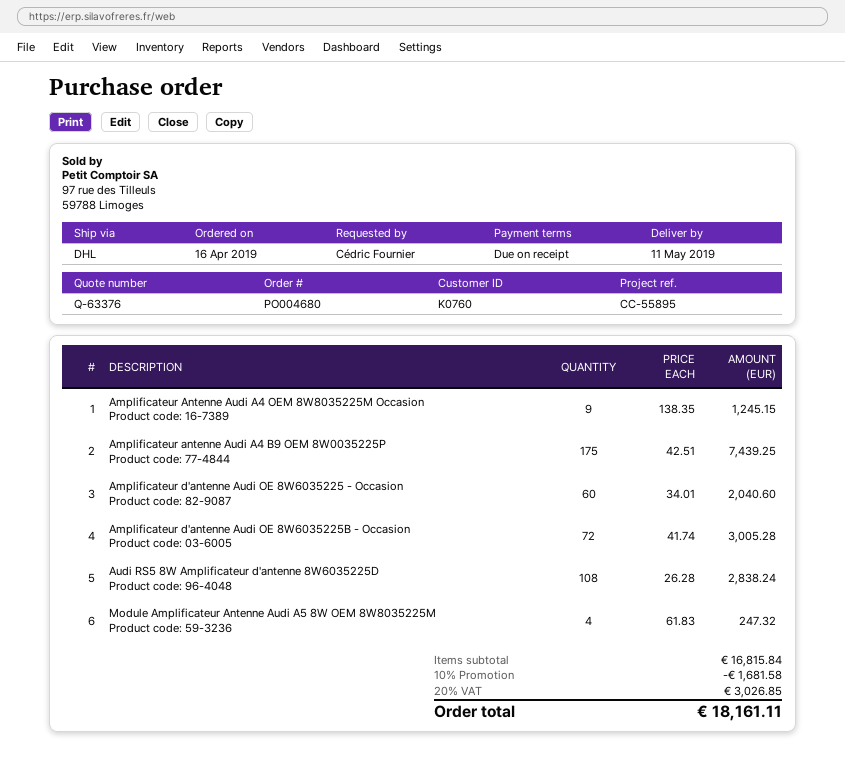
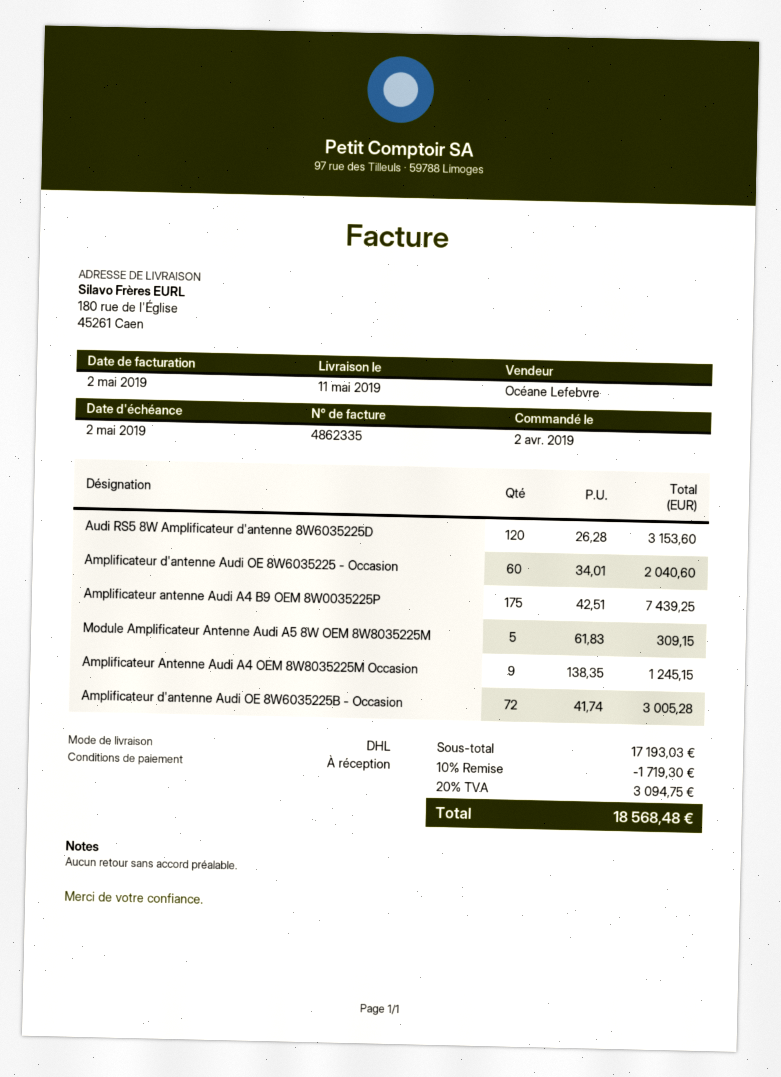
order date: 2019-04-16 -> 2019-04-02
Audi RS5 8W Amplificateur d'antenne 8W6035225D: 108 x 26.28 = 2838.24 -> 120 x 26.28 = 3153.60
Module Amplificateur Antenne Audi A5 8W OEM 8W8035225M: 4 x 61.83 = 247.32 -> 5 x 61.83 = 309.15
subtotal: 16815.84 -> 17193.03
discount: 10% = 1681.58 -> 10% = 1719.30
tax: 20% = 3026.85 -> 20% = 3094.75
total: 18161.11 -> 18568.48

